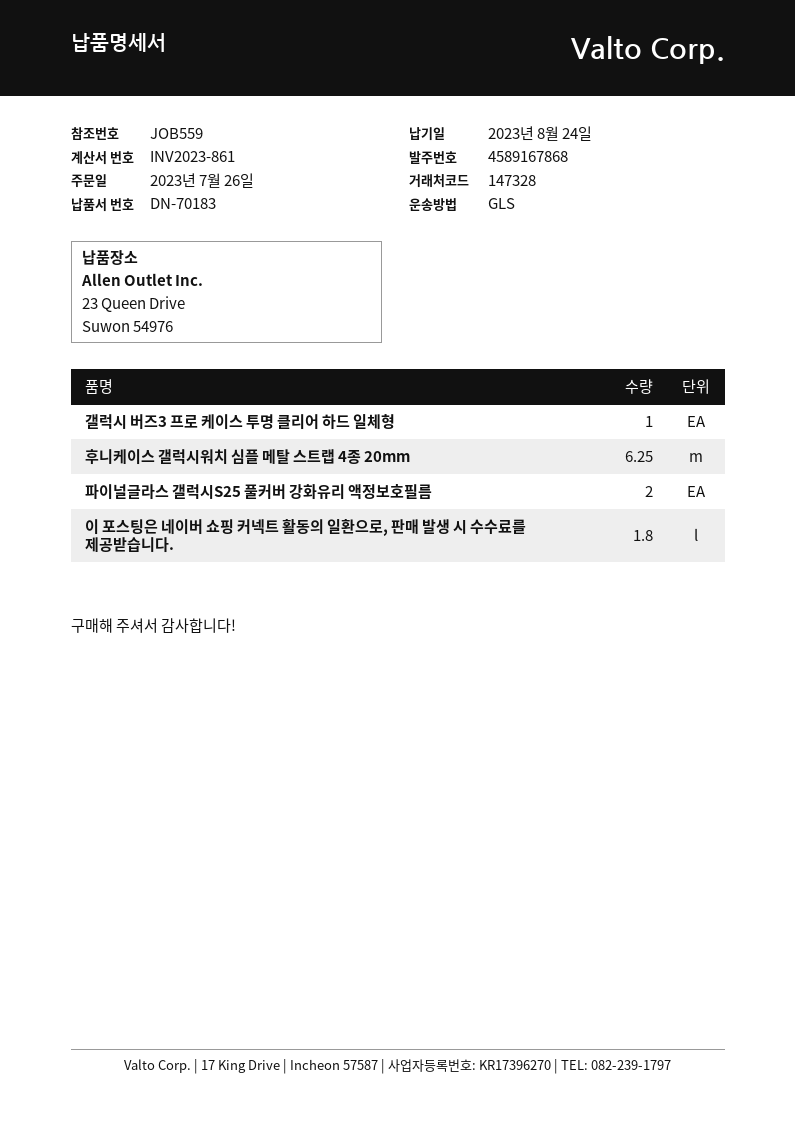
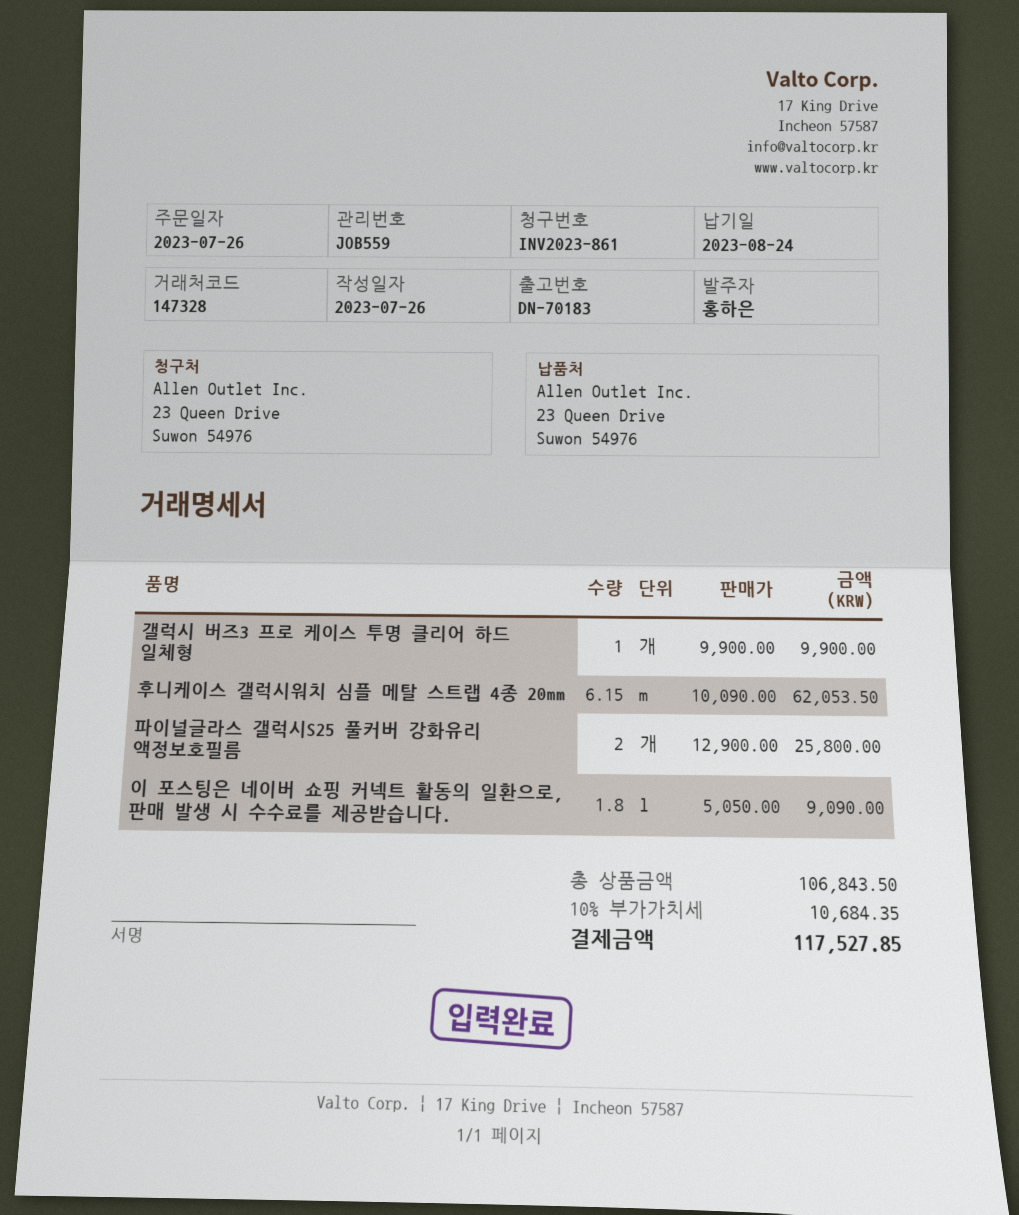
후니케이스 갤럭시워치 심플 메탈 스트랩 4종 20mm: 6.25 -> 6.15

